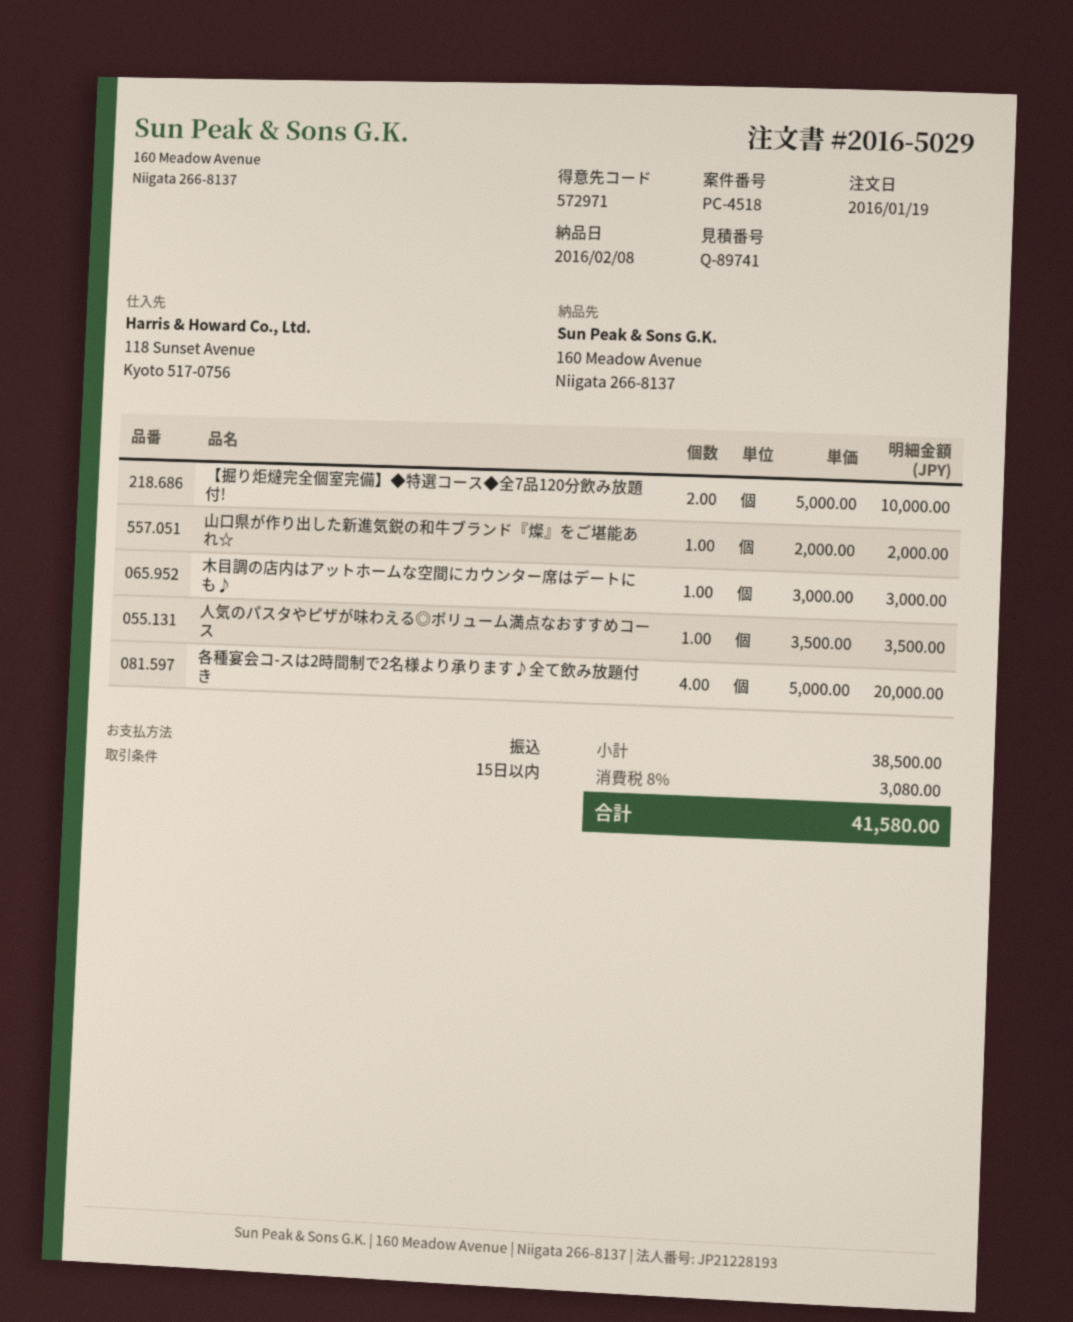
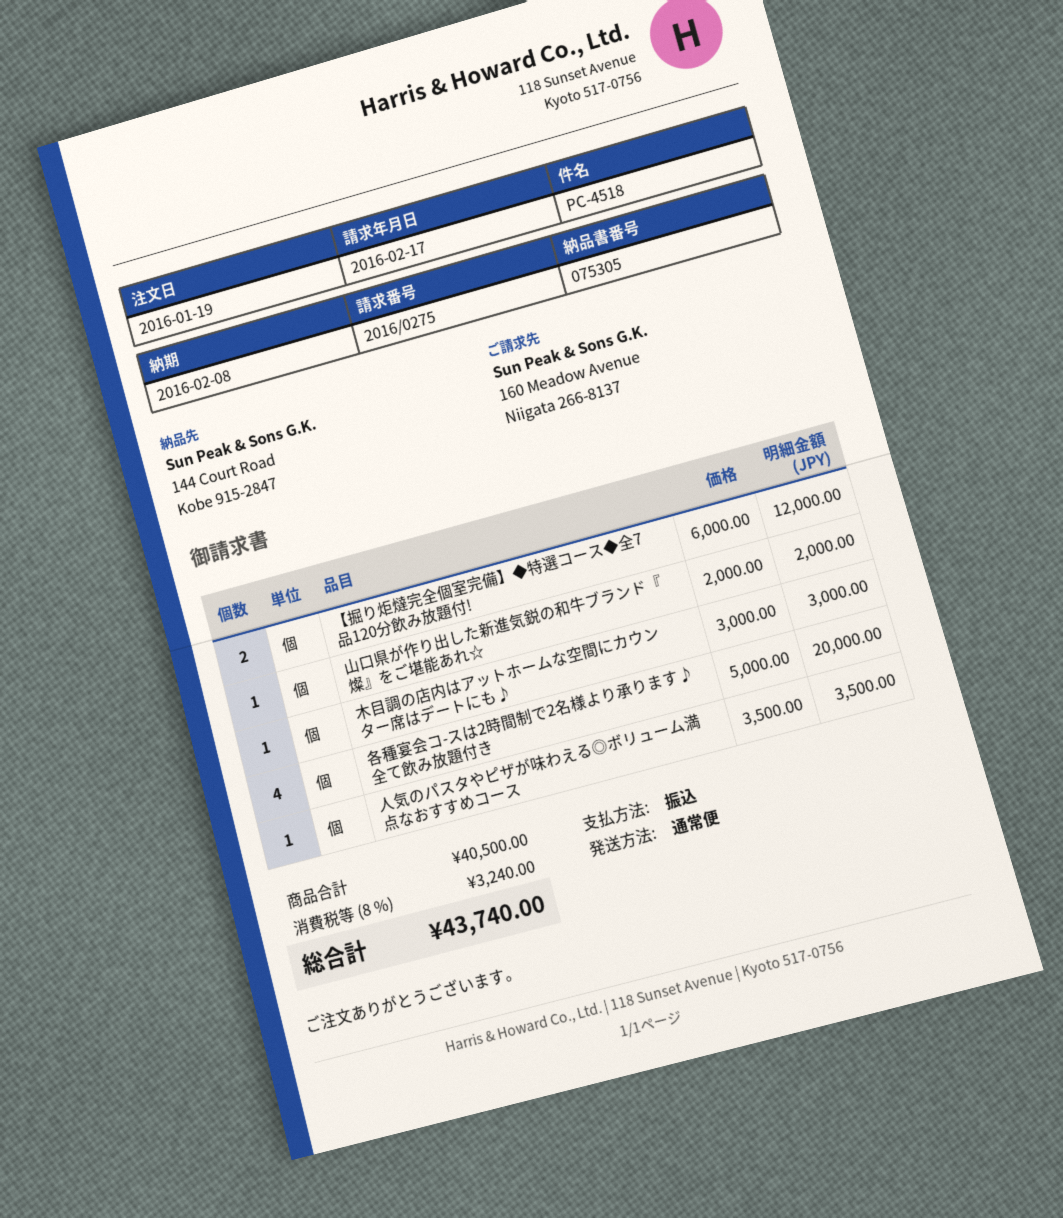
ship to: 160 Meadow Avenue, Niigata 266-8137 -> 144 Court Road, Kobe 915-2847
【掘り炬燵完全個室完備】◆特選コース◆全7品120分飲み放題付!: 2 x 5000.00 = 10000.00 -> 2 x 6000.00 = 12000.00
subtotal: 38500.00 -> 40500.00
tax: 8% = 3080.00 -> 8% = 3240.00
total: 41580.00 -> 43740.00

